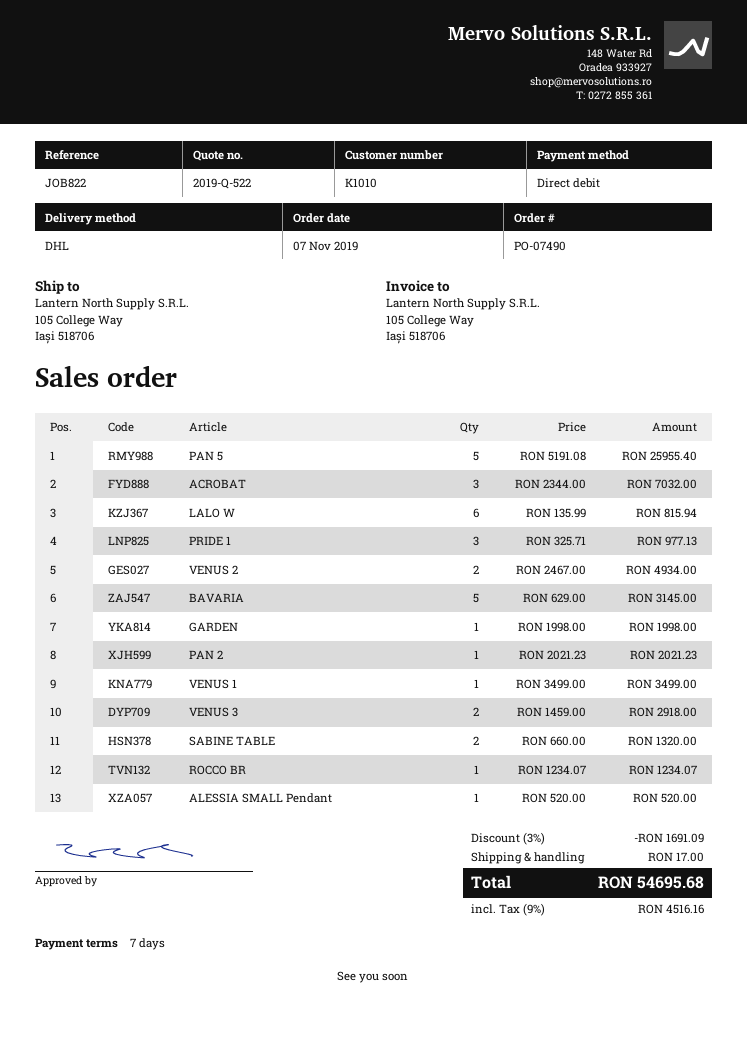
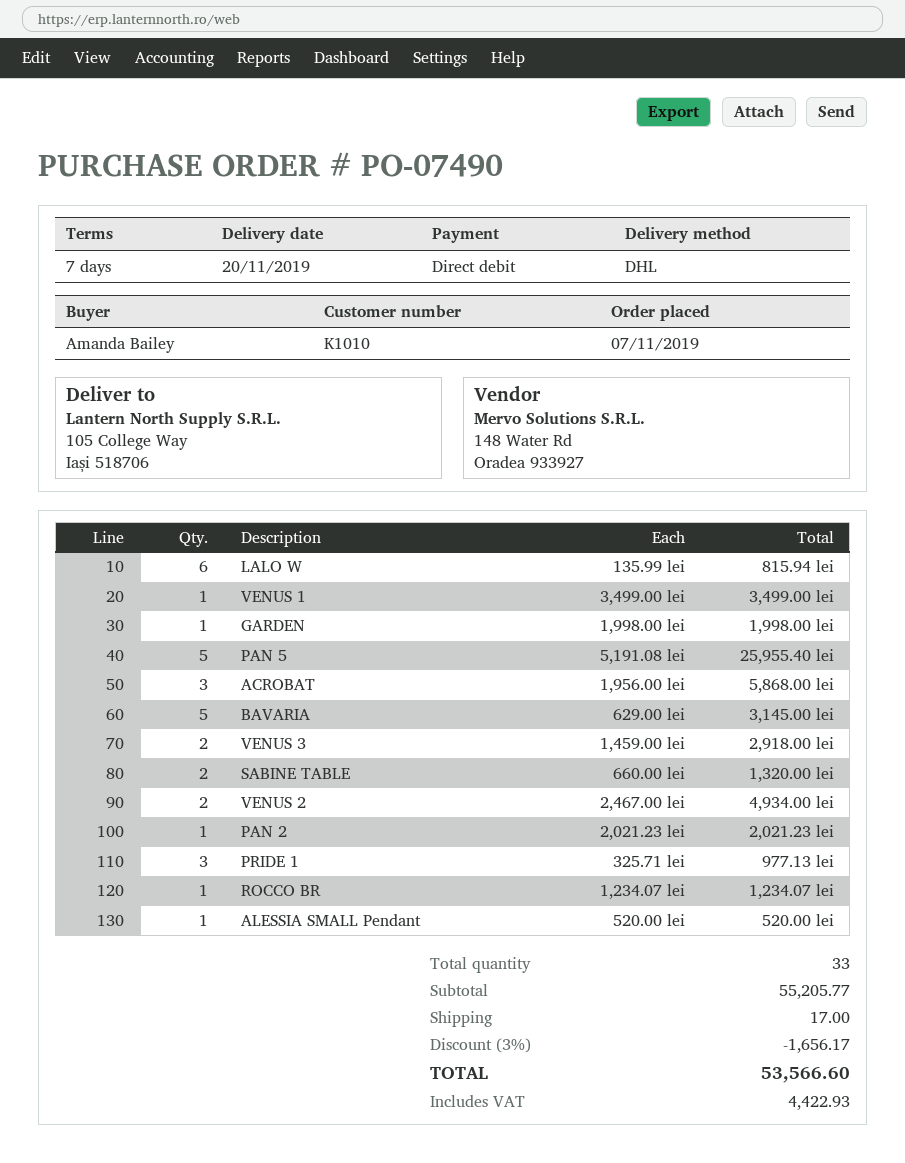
ACROBAT: 3 x 2344.00 = 7032.00 -> 3 x 1956.00 = 5868.00
discount: 3% = 1691.09 -> 3% = 1656.17
tax: 4516.16 -> 4422.93
total: 54695.68 -> 53566.60

